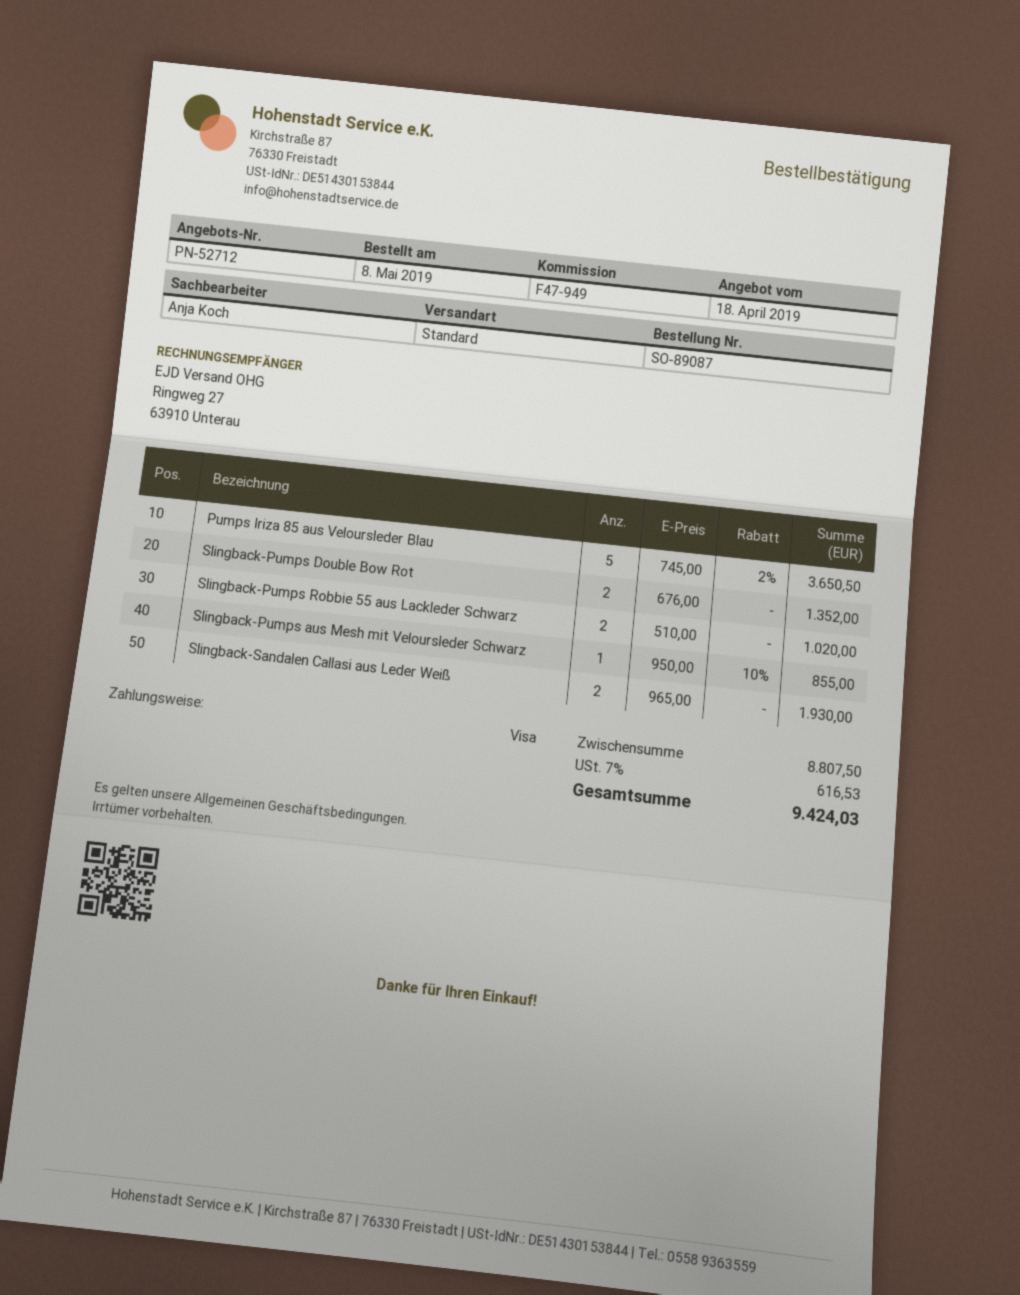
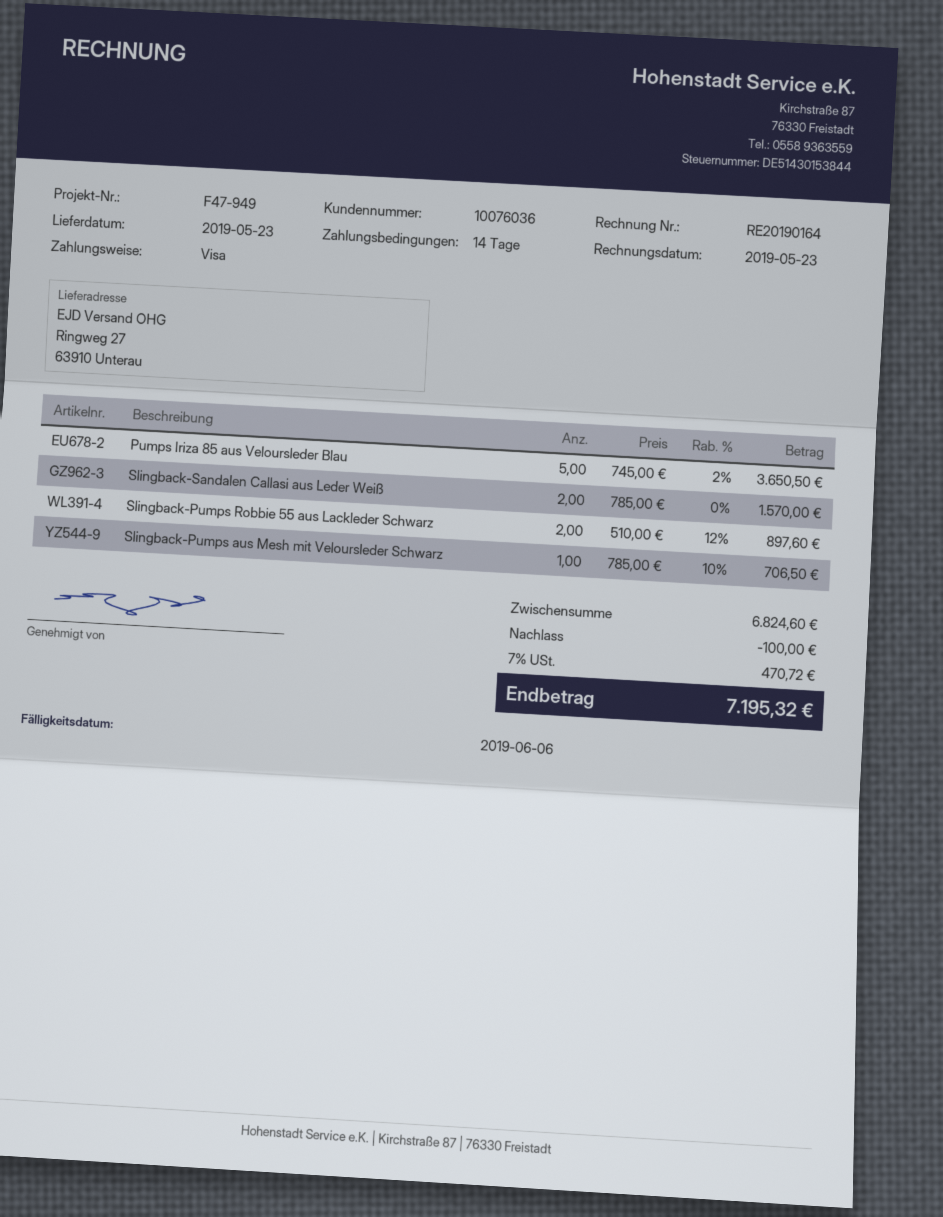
Slingback-Pumps Double Bow Rot: 2 x 676.00 = 1352.00 -> none
Slingback-Pumps Robbie 55 aus Lackleder Schwarz: 2 x 510.00 = 1020.00 -> 2 x 510.00 - 12% = 897.60
Slingback-Pumps aus Mesh mit Veloursleder Schwarz: 1 x 950.00 - 10% = 855.00 -> 1 x 785.00 - 10% = 706.50
Slingback-Sandalen Callasi aus Leder Weiß: 2 x 965.00 = 1930.00 -> 2 x 785.00 = 1570.00
subtotal: 8807.50 -> 6824.60
discount: none -> 100.00
tax: 7% = 616.53 -> 7% = 470.72
total: 9424.03 -> 7195.32

